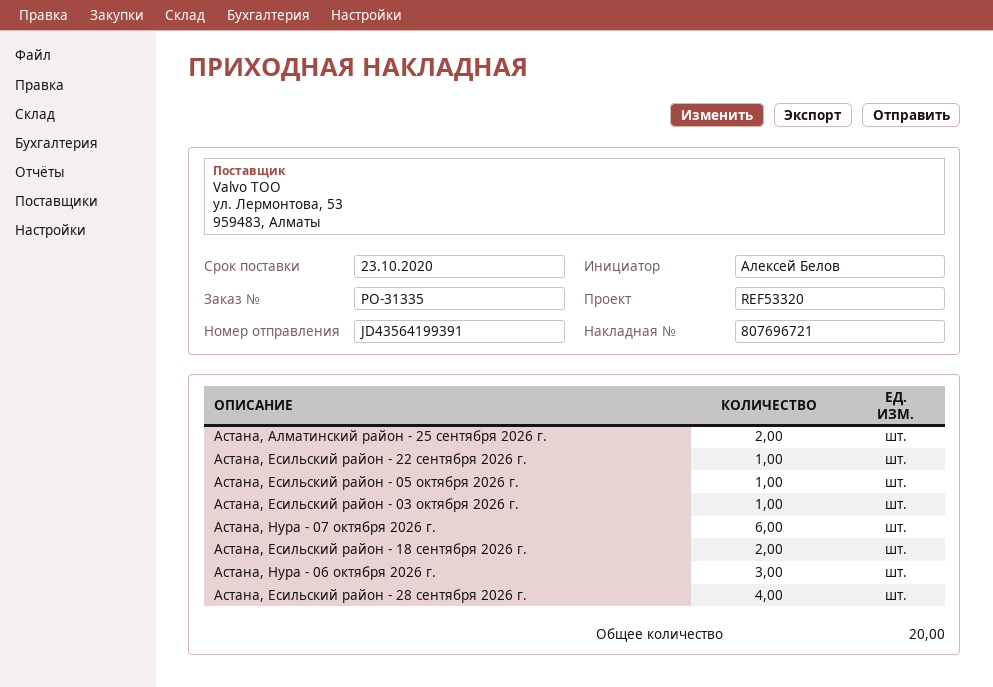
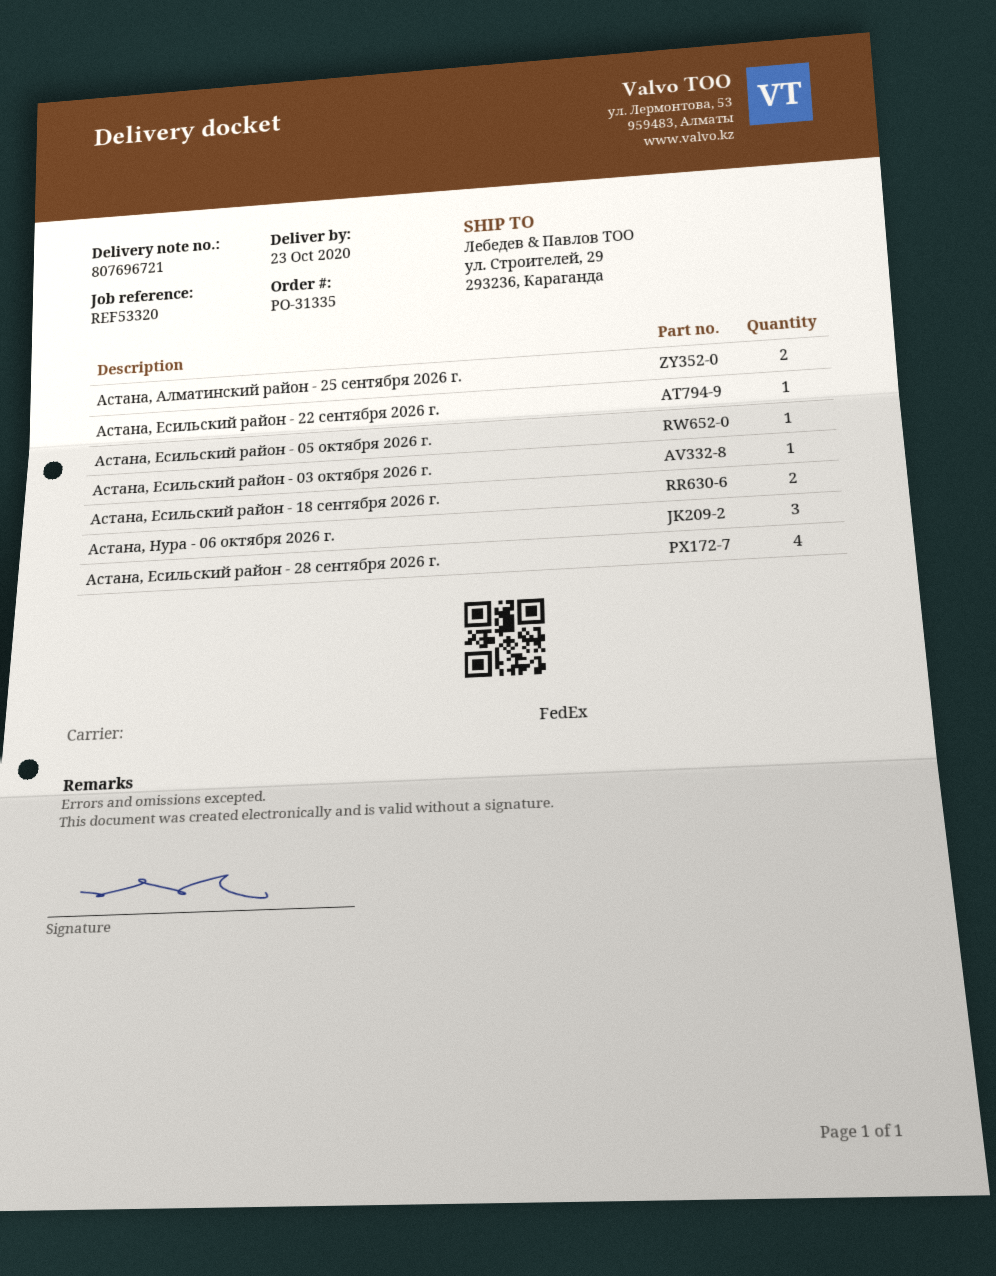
Астана, Нура - 07 октября 2026 г.: 6 -> none

